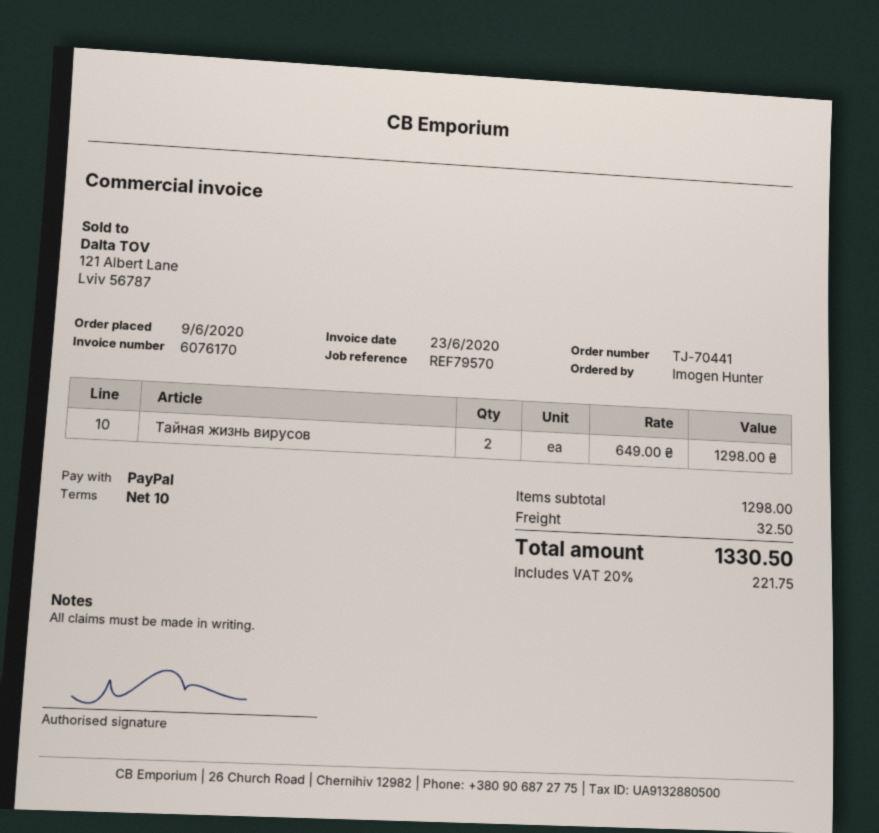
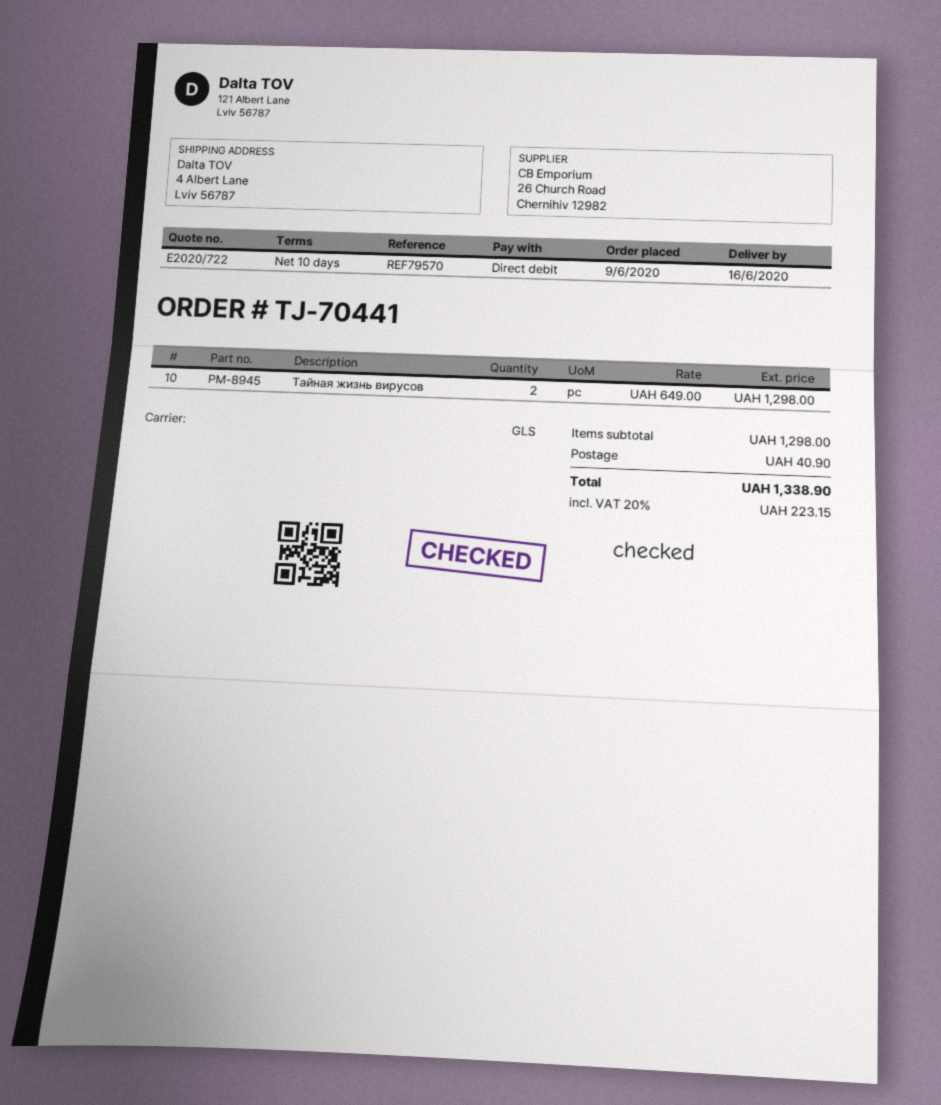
payment method: PayPal -> direct debit
shipping: 32.50 -> 40.90
tax: 20% = 221.75 -> 20% = 223.15
total: 1330.50 -> 1338.90

